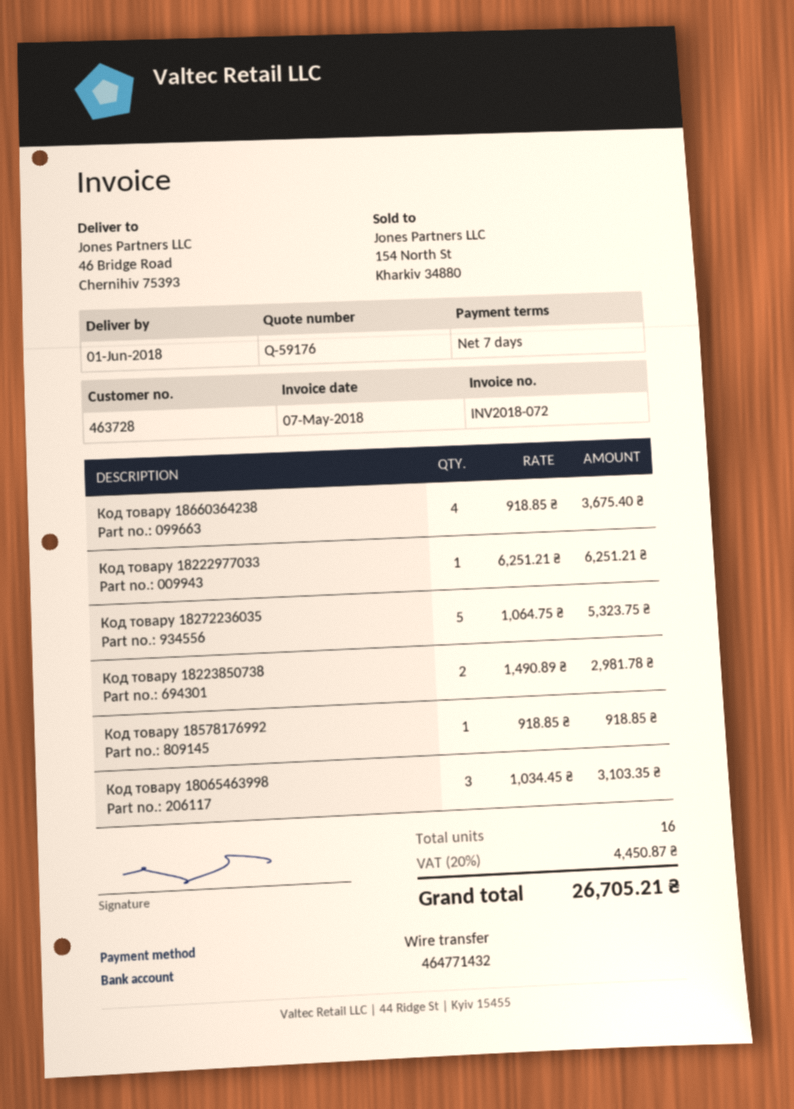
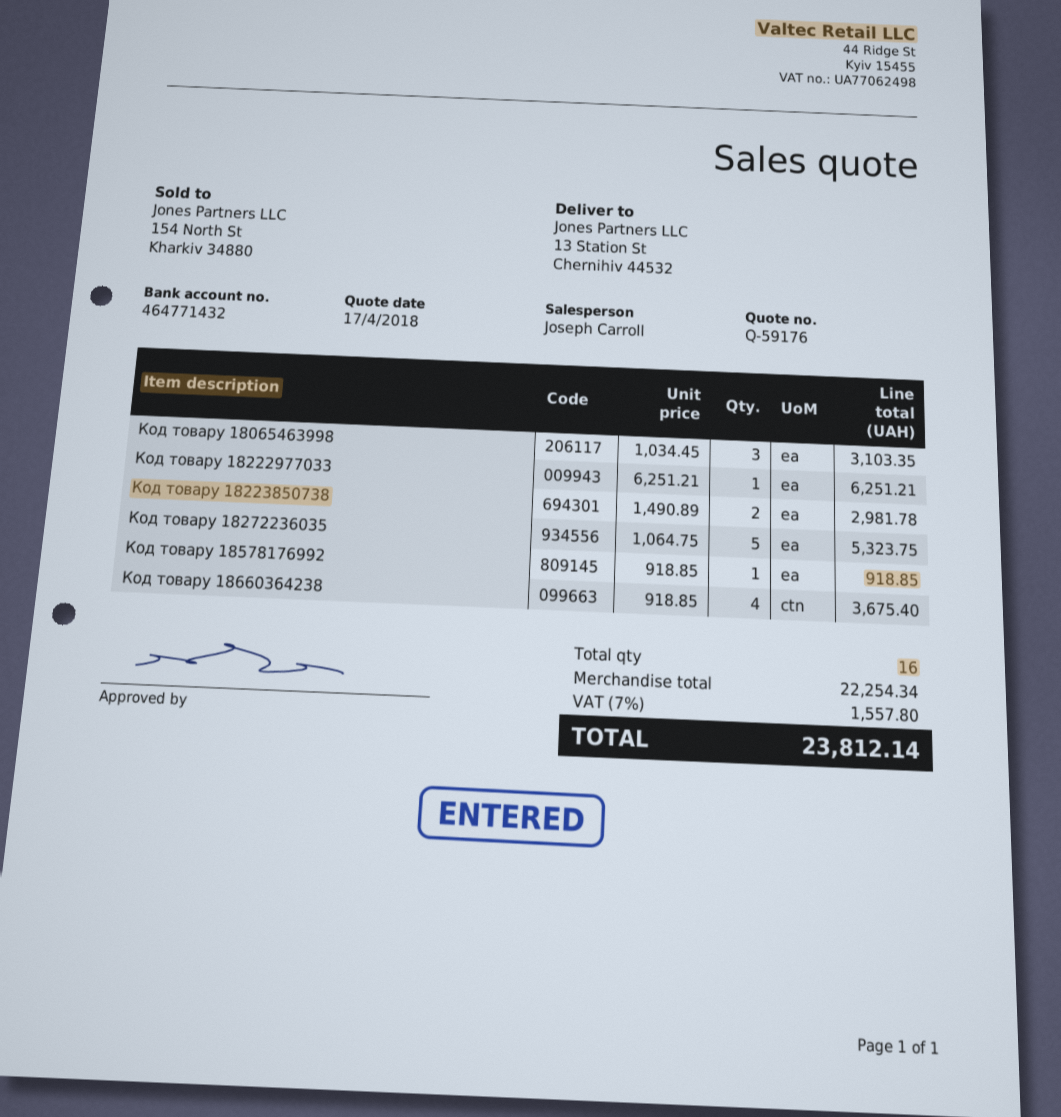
ship to: 46 Bridge Road, Chernihiv 75393 -> 13 Station St, Chernihiv 44532
tax: 20% = 4450.87 -> 7% = 1557.80
total: 26705.21 -> 23812.14

